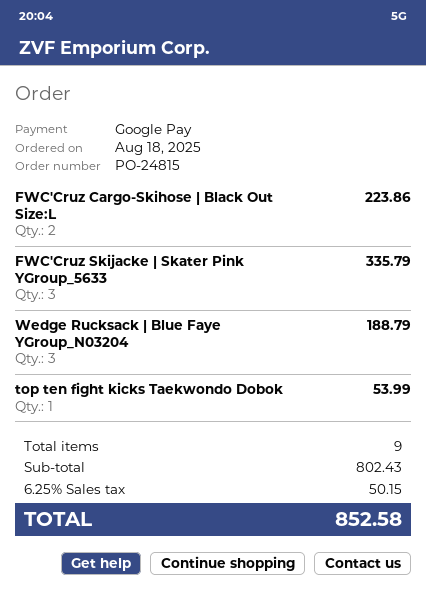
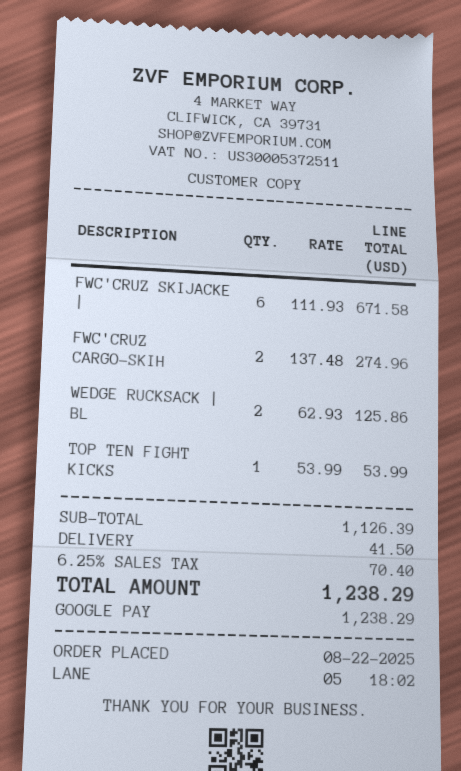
order date: 2025-08-18 -> 2025-08-22
FWC'Cruz Cargo-Skihose | Black Out Size:L: 2 for 223.86 -> 2 for 274.96
FWC'Cruz Skijacke | Skater Pink YGroup_5633: 3 for 335.79 -> 6 for 671.58
Wedge Rucksack | Blue Faye YGroup_N03204: 3 for 188.79 -> 2 for 125.86
subtotal: 802.43 -> 1126.39
shipping: none -> 41.50
tax: 6.25% = 50.15 -> 6.25% = 70.40
total: 852.58 -> 1238.29

